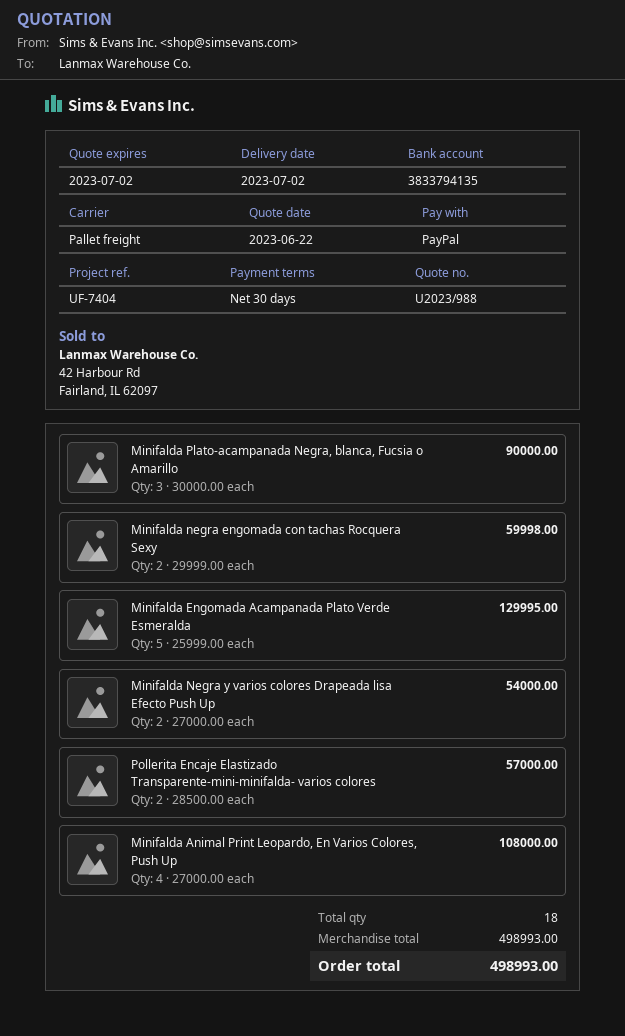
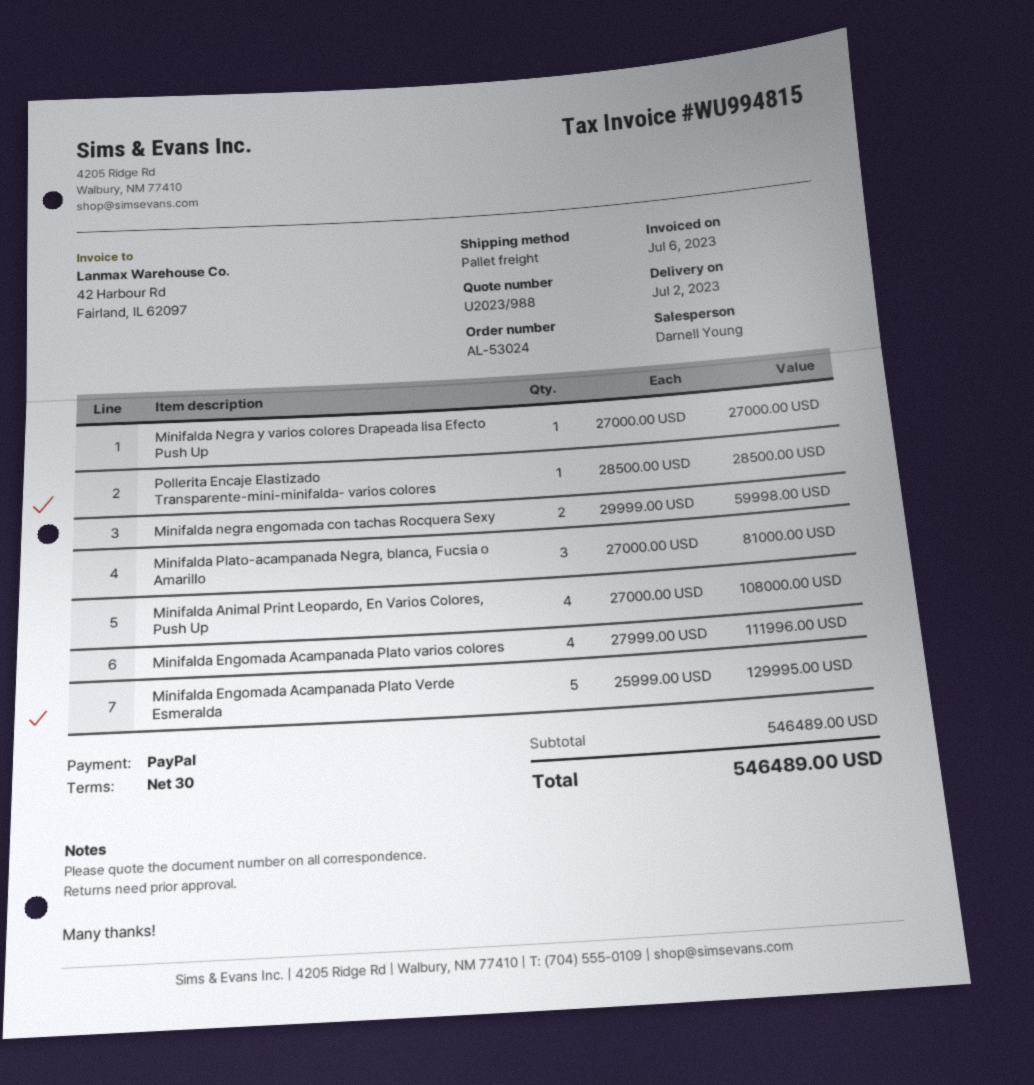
Minifalda Plato-acampanada Negra, blanca, Fucsia o Amarillo: 3 x 30000.00 = 90000.00 -> 3 x 27000.00 = 81000.00
Minifalda Negra y varios colores Drapeada lisa Efecto Push Up: 2 x 27000.00 = 54000.00 -> 1 x 27000.00 = 27000.00
Pollerita Encaje Elastizado Transparente-mini-minifalda- varios colores: 2 x 28500.00 = 57000.00 -> 1 x 28500.00 = 28500.00
Minifalda Engomada Acampanada Plato varios colores: none -> 4 x 27999.00 = 111996.00
subtotal: 498993.00 -> 546489.00
total: 498993.00 -> 546489.00

